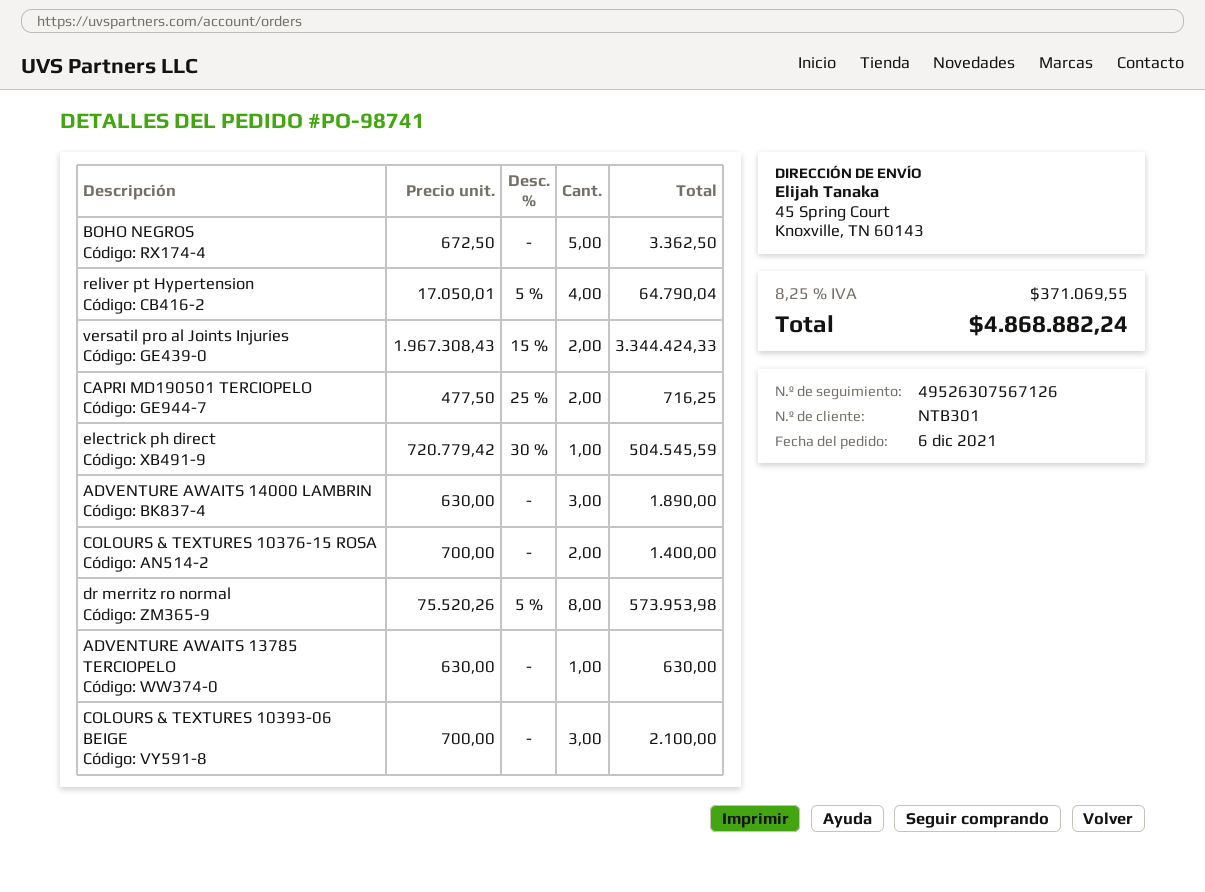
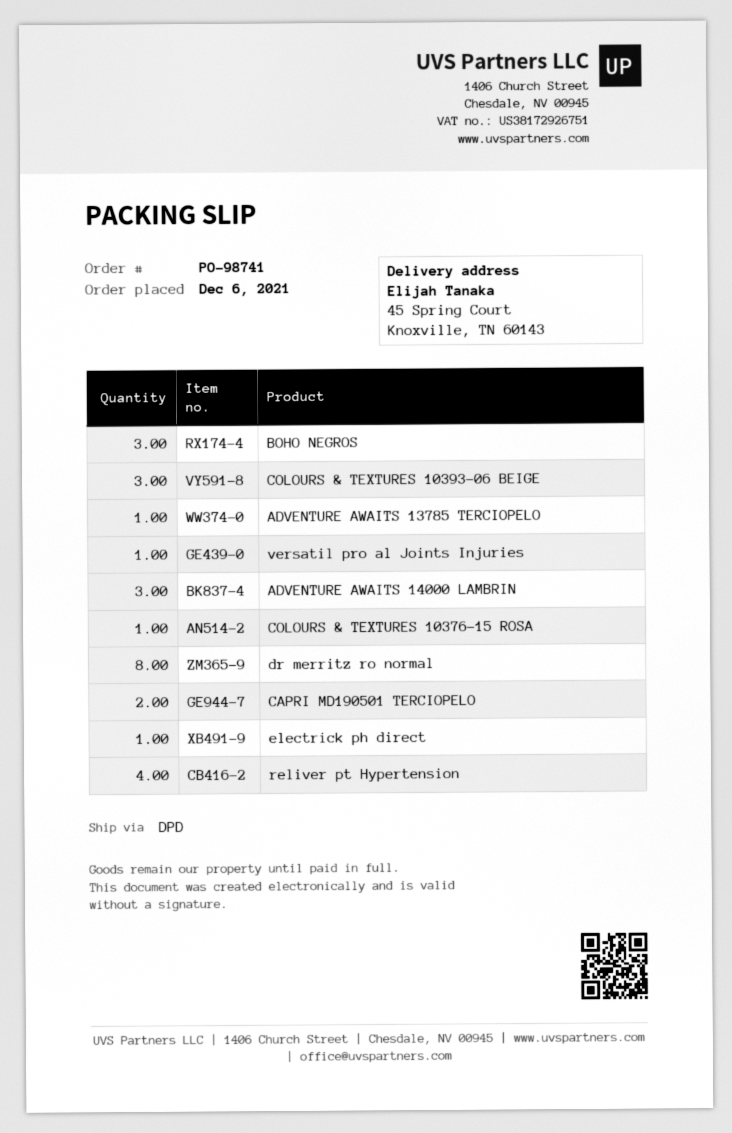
BOHO NEGROS: 5 -> 3
versatil pro al Joints Injuries: 2 -> 1
COLOURS & TEXTURES 10376-15 ROSA: 2 -> 1

